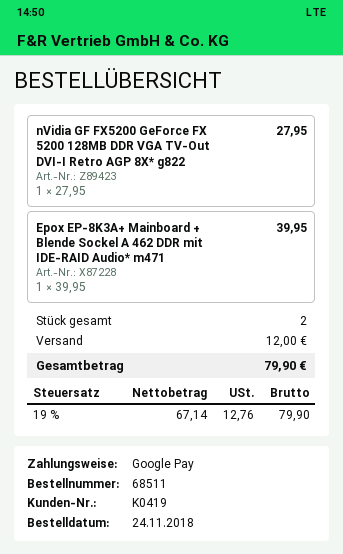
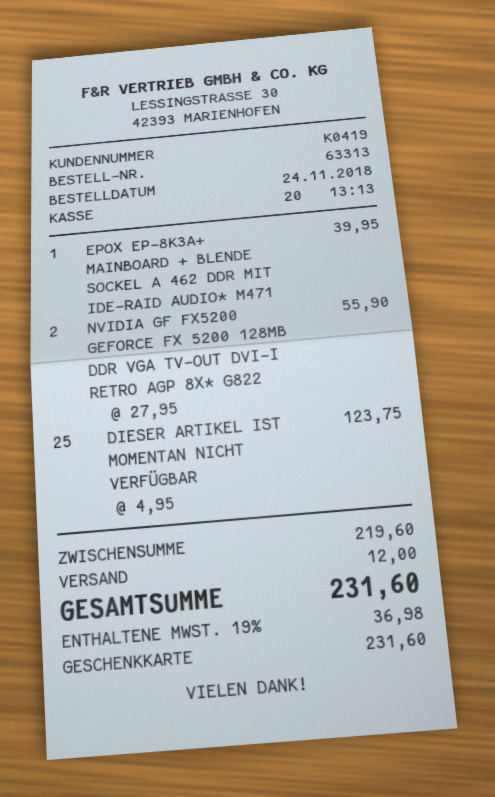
order number: 68511 -> 63313
payment method: Google Pay -> gift card
nVidia GF FX5200 GeForce FX 5200 128MB DDR VGA TV-Out DVI-I Retro AGP 8X* g822: 1 x 27.95 = 27.95 -> 2 x 27.95 = 55.90
DIESER ARTIKEL IST MOMENTAN NICHT VERFÜGBAR: none -> 25 x 4.95 = 123.75
tax: 19% = 12.76 -> 19% = 36.98
total: 79.90 -> 231.60

